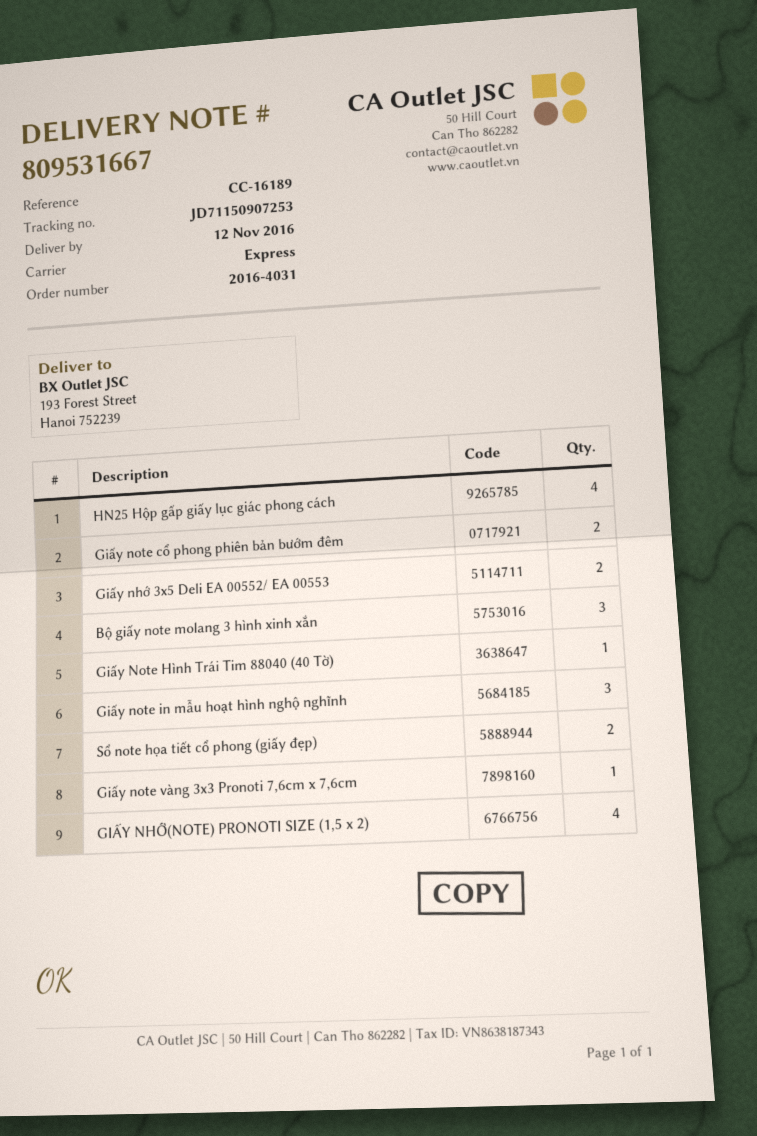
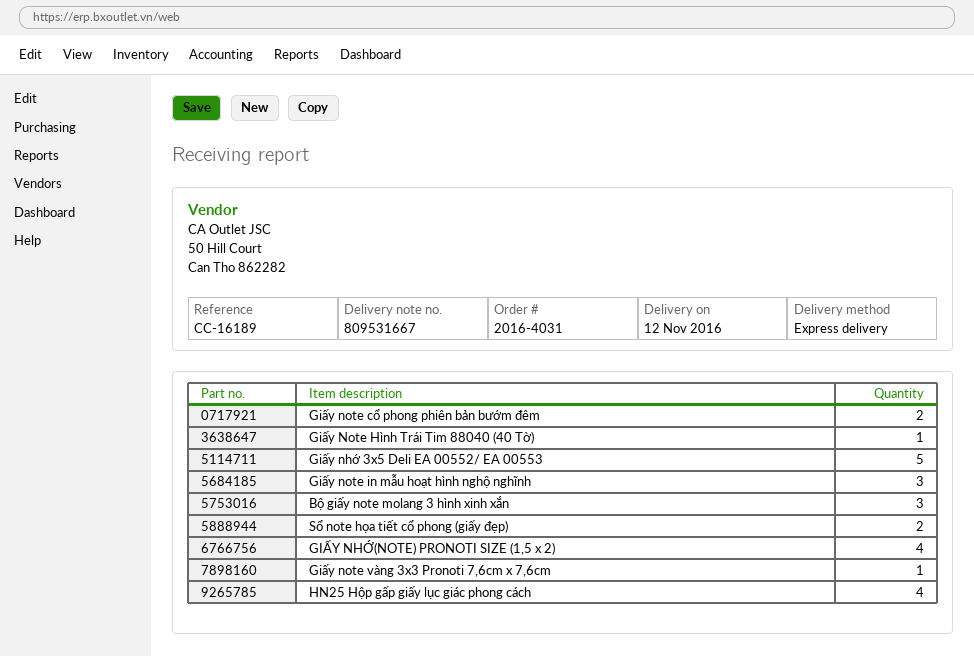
Giấy nhớ 3x5 Deli EA 00552/ EA 00553: 2 -> 5

